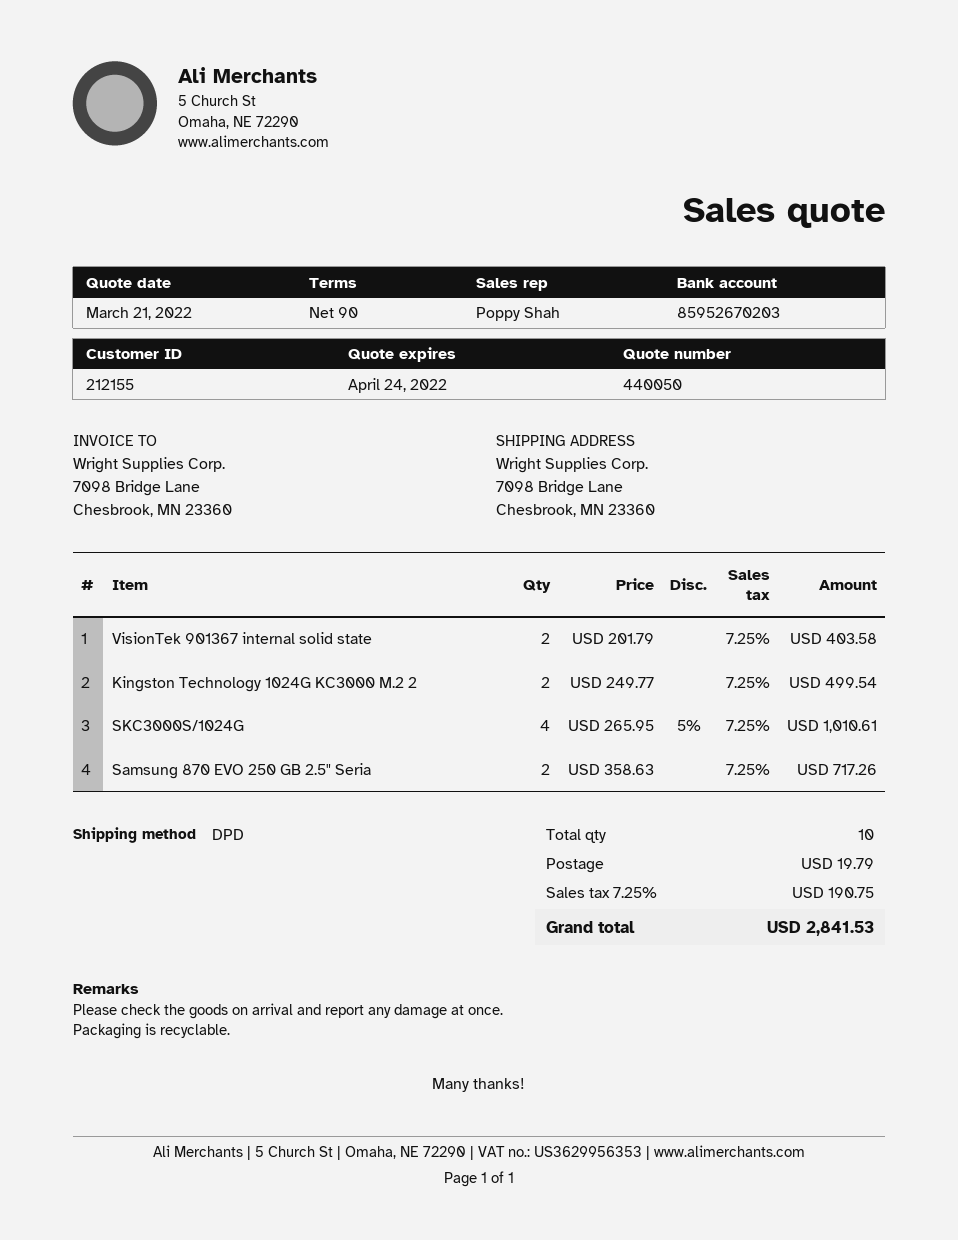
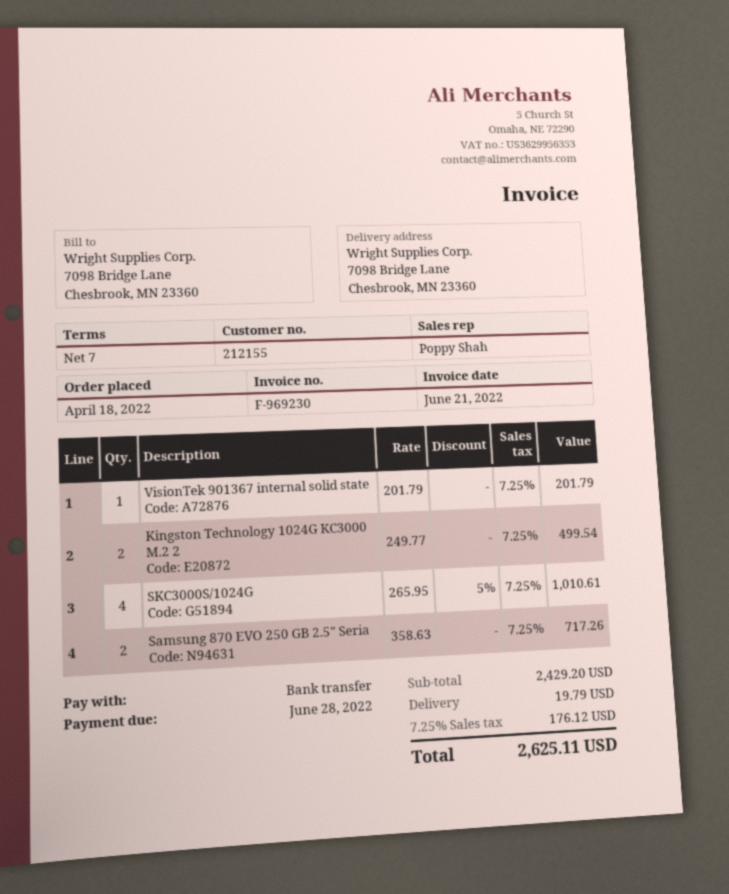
payment terms: 90 days -> 7 days
VisionTek 901367 internal solid state: 2 x 201.79 = 403.58 -> 1 x 201.79 = 201.79
tax: 7.25% = 190.75 -> 7.25% = 176.12
total: 2841.53 -> 2625.11

